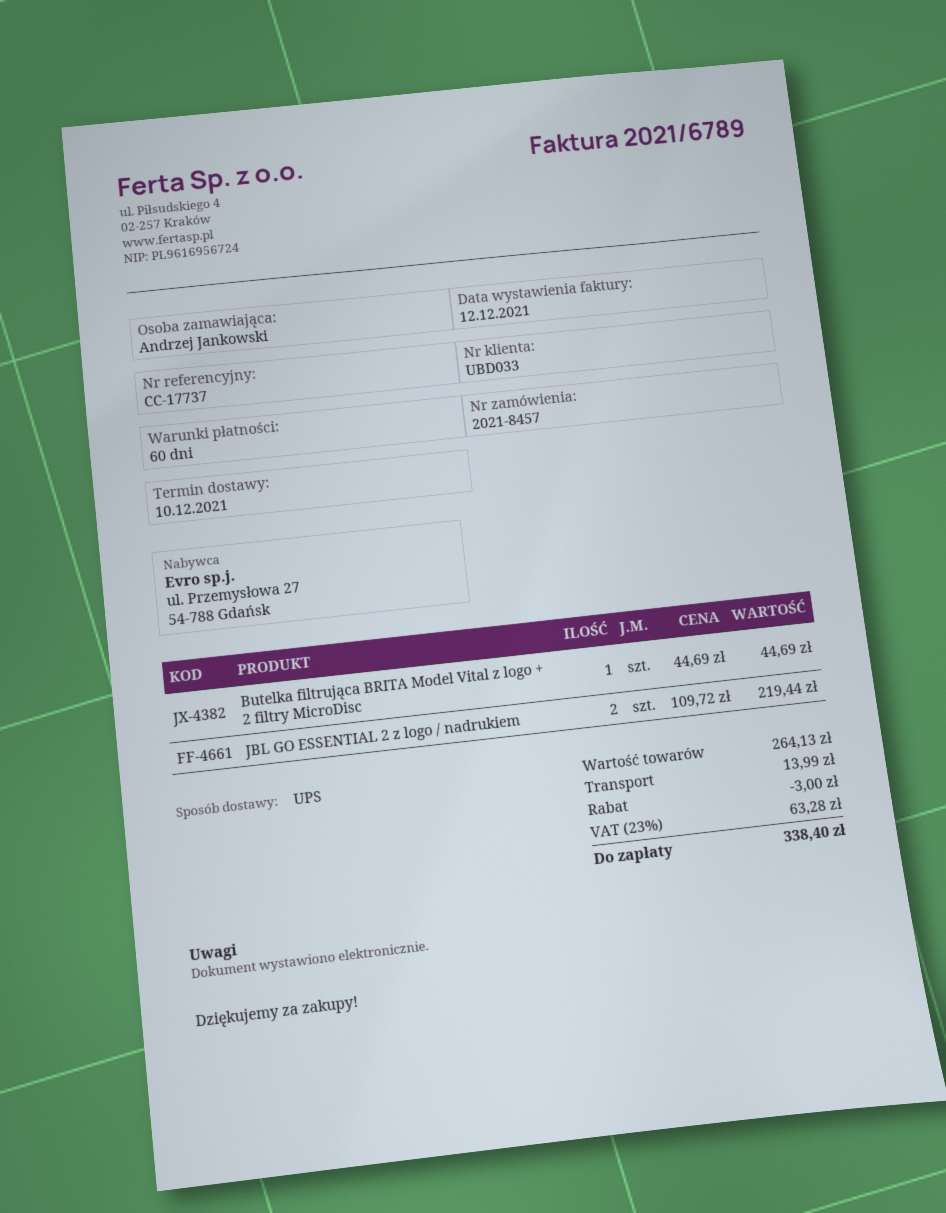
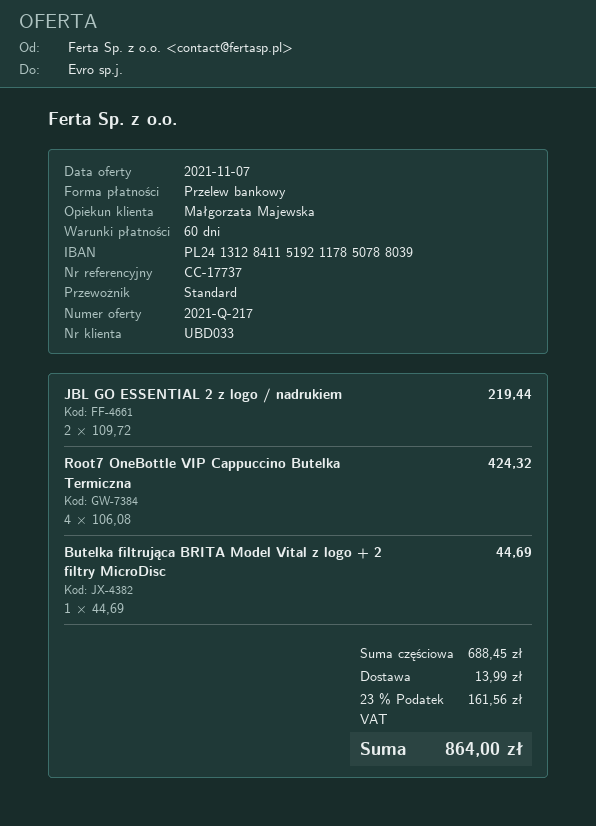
shipping method: UPS -> standard
Root7 OneBottle VIP Cappuccino Butelka Termiczna: none -> 4 x 106.08 = 424.32
subtotal: 264.13 -> 688.45
discount: 3.00 -> none
tax: 23% = 63.28 -> 23% = 161.56
total: 338.40 -> 864.00

